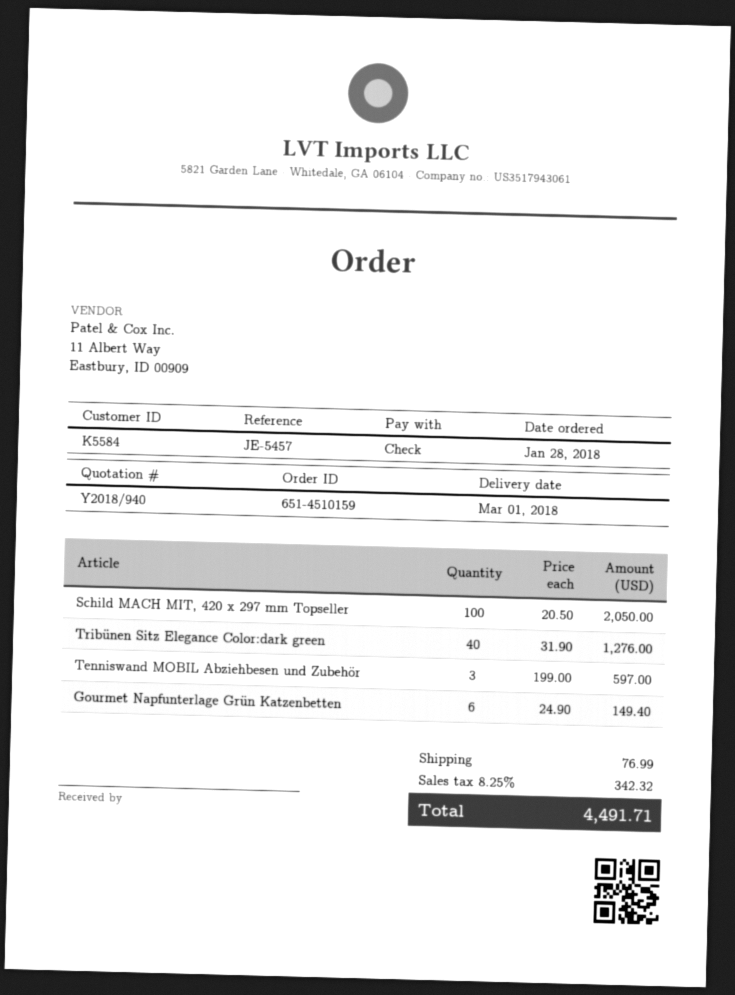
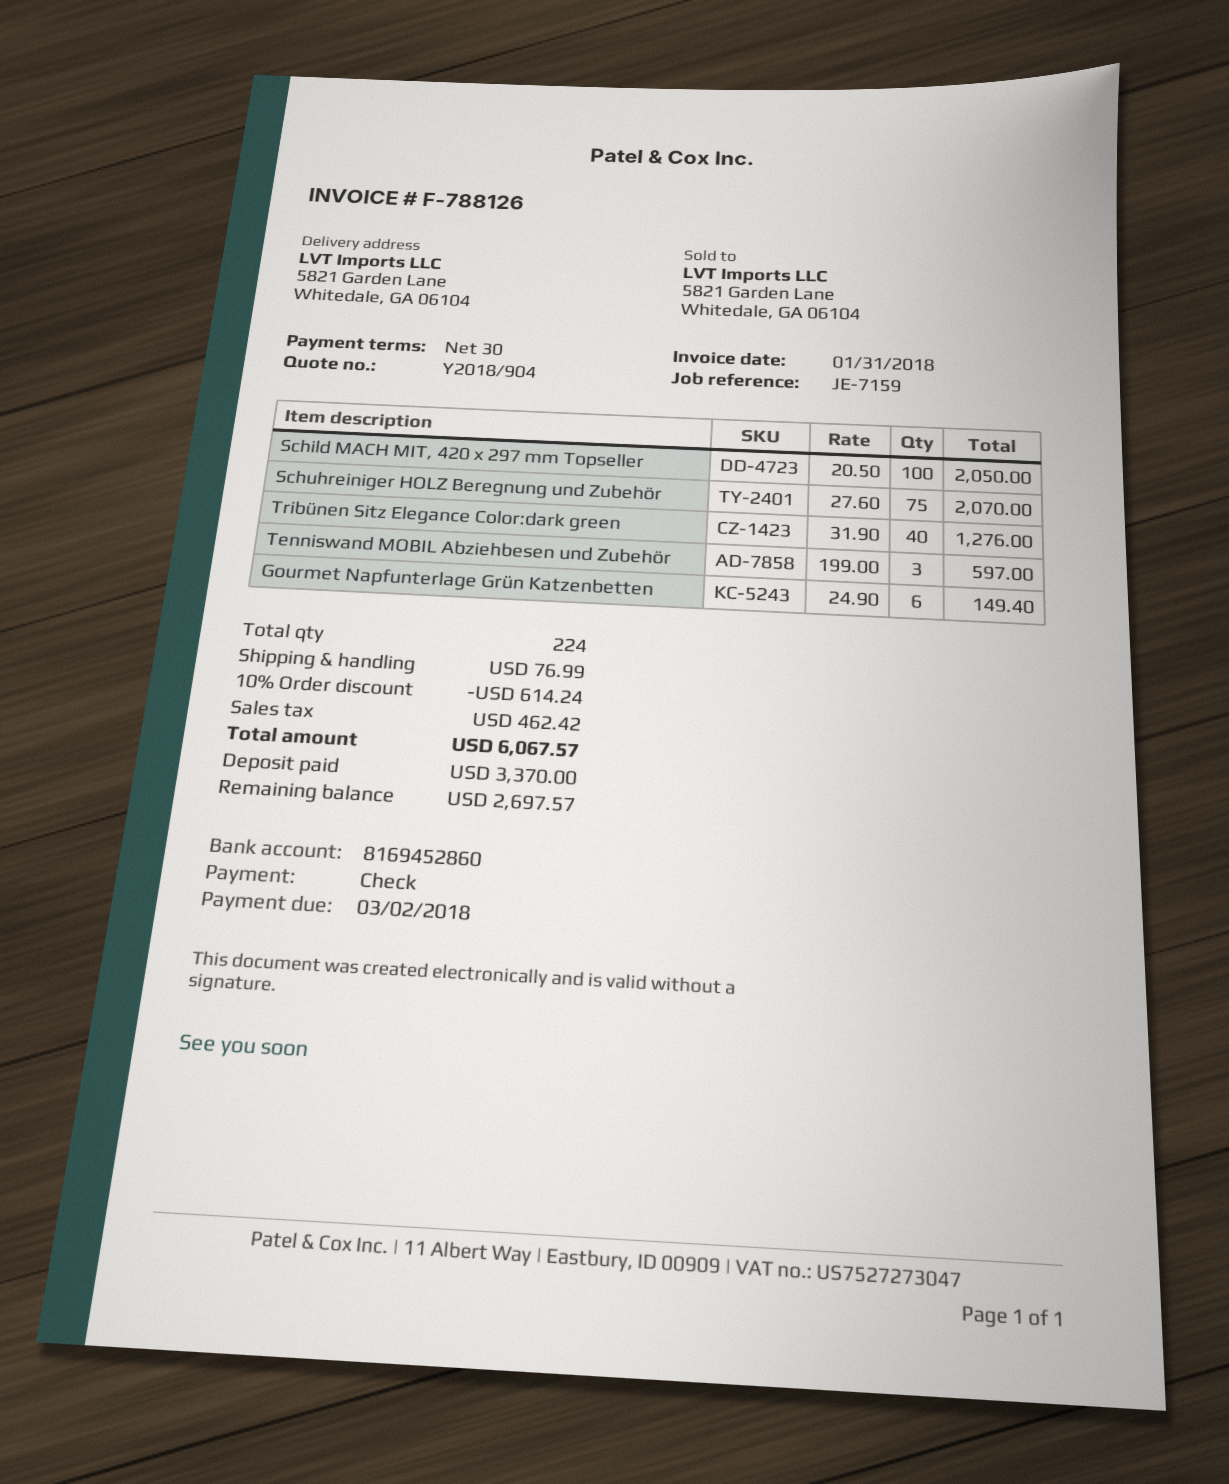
quote number: Y2018/940 -> Y2018/904
reference: JE-5457 -> JE-7159
Schuhreiniger HOLZ Beregnung und Zubehör: none -> 75 x 27.60 = 2070.00
discount: none -> 10% = 614.24
tax: 342.32 -> 462.42
total: 4491.71 -> 6067.57

